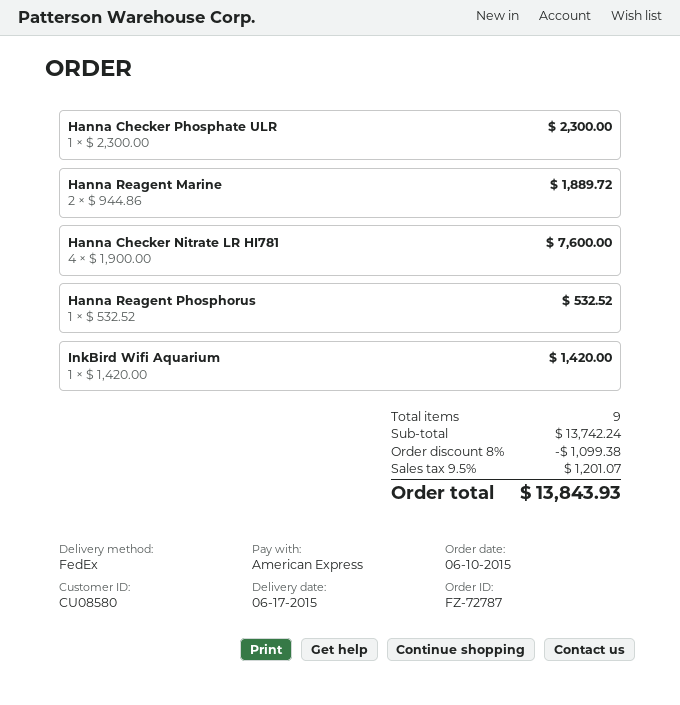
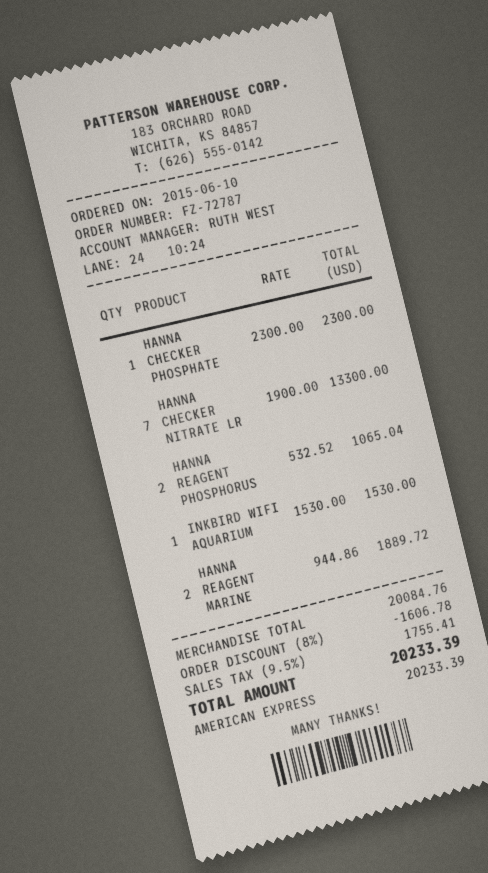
Hanna Checker Nitrate LR HI781: 4 x 1900.00 = 7600.00 -> 7 x 1900.00 = 13300.00
Hanna Reagent Phosphorus: 1 x 532.52 = 532.52 -> 2 x 532.52 = 1065.04
InkBird Wifi Aquarium: 1 x 1420.00 = 1420.00 -> 1 x 1530.00 = 1530.00
subtotal: 13742.24 -> 20084.76
discount: 8% = 1099.38 -> 8% = 1606.78
tax: 9.5% = 1201.07 -> 9.5% = 1755.41
total: 13843.93 -> 20233.39

